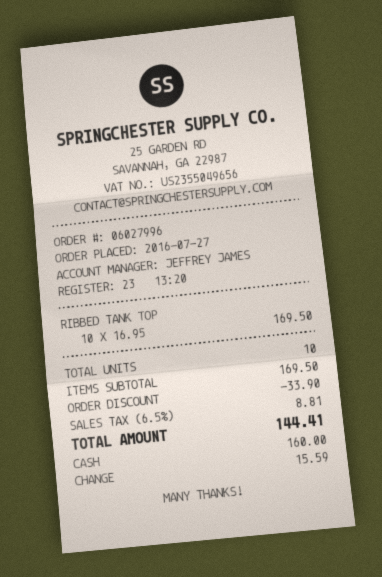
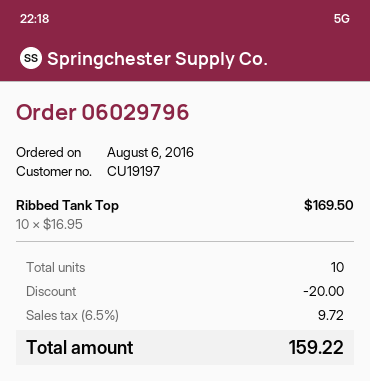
order number: 06027996 -> 06029796
order date: 2016-07-27 -> 2016-08-06
discount: 33.90 -> 20.00
tax: 6.5% = 8.81 -> 6.5% = 9.72
total: 144.41 -> 159.22

